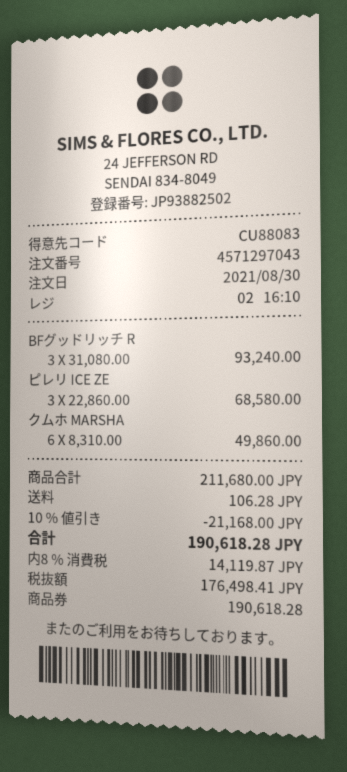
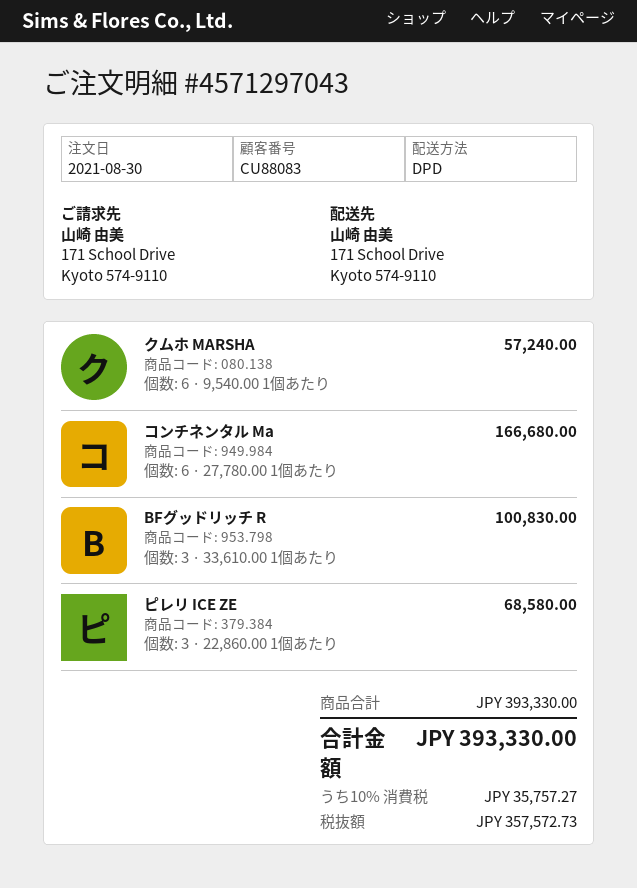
BFグッドリッチ R: 3 x 31080.00 = 93240.00 -> 3 x 33610.00 = 100830.00
クムホ MARSHA: 6 x 8310.00 = 49860.00 -> 6 x 9540.00 = 57240.00
コンチネンタル Ma: none -> 6 x 27780.00 = 166680.00
subtotal: 211680.00 -> 393330.00
discount: 10% = 21168.00 -> none
shipping: 106.28 -> none
net: 176498.41 -> 357572.73
tax: 8% = 14119.87 -> 10% = 35757.27
total: 190618.28 -> 393330.00

